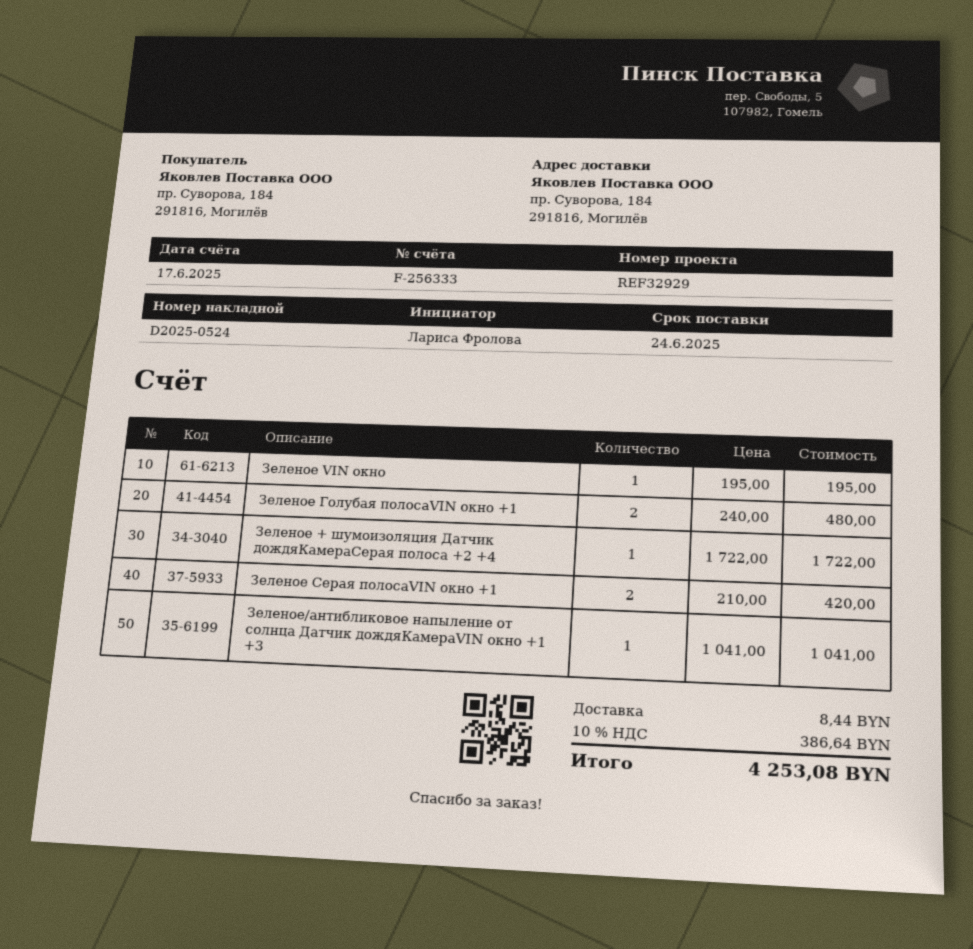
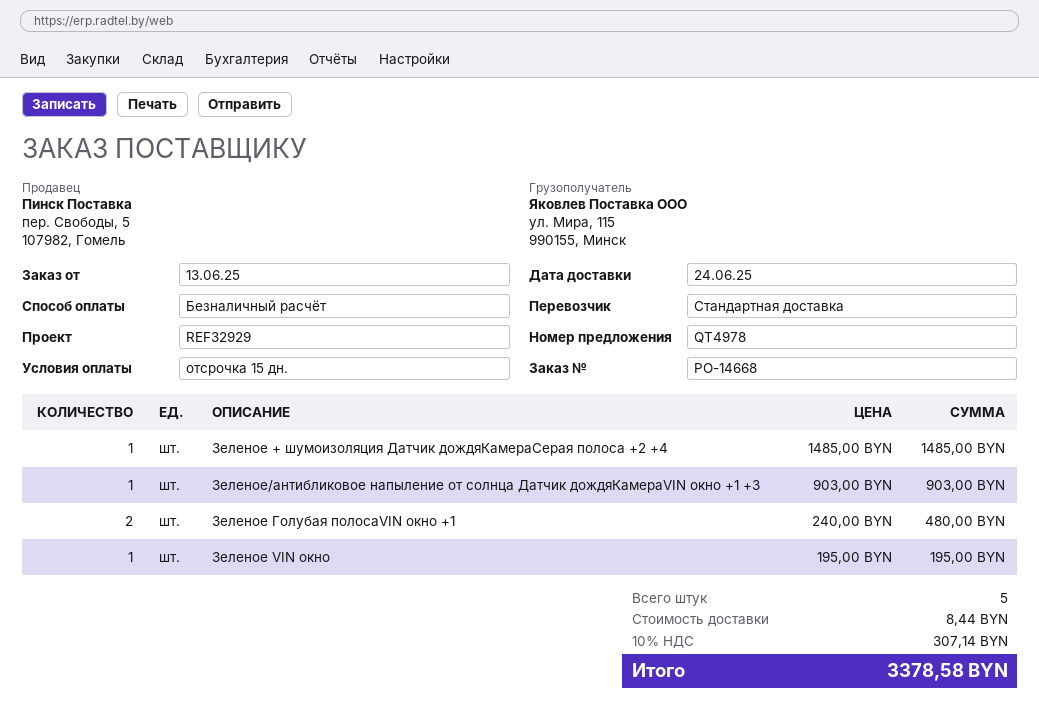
ship to: пр. Суворова, 184, 291816, Могилёв -> ул. Мира, 115, 990155, Минск
Зеленое + шумоизоляция Датчик дождяКамераСерая полоса +2 +4: 1 x 1722.00 = 1722.00 -> 1 x 1485.00 = 1485.00
Зеленое Серая полосаVIN окно +1: 2 x 210.00 = 420.00 -> none
Зеленое/антибликовое напыление от солнца Датчик дождяКамераVIN окно +1 +3: 1 x 1041.00 = 1041.00 -> 1 x 903.00 = 903.00
tax: 10% = 386.64 -> 10% = 307.14
total: 4253.08 -> 3378.58

